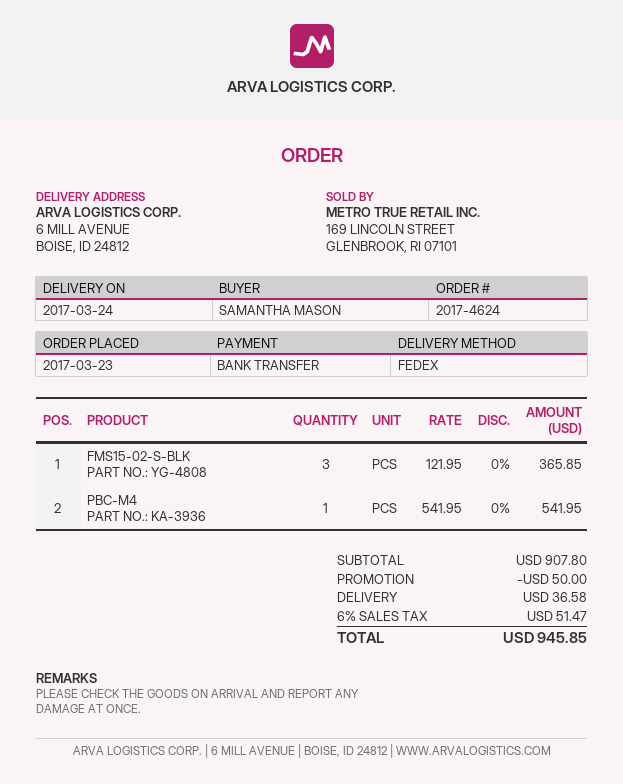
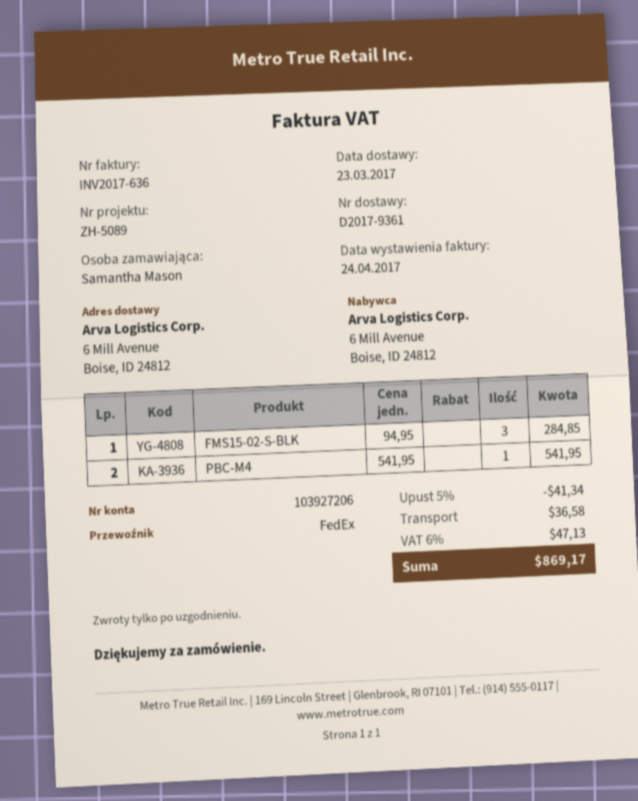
delivery date: 2017-03-24 -> 2017-03-23
FMS15-02-S-BLK: 3 x 121.95 = 365.85 -> 3 x 94.95 = 284.85
discount: 50.00 -> 41.34
tax: 6% = 51.47 -> 6% = 47.13
total: 945.85 -> 869.17

